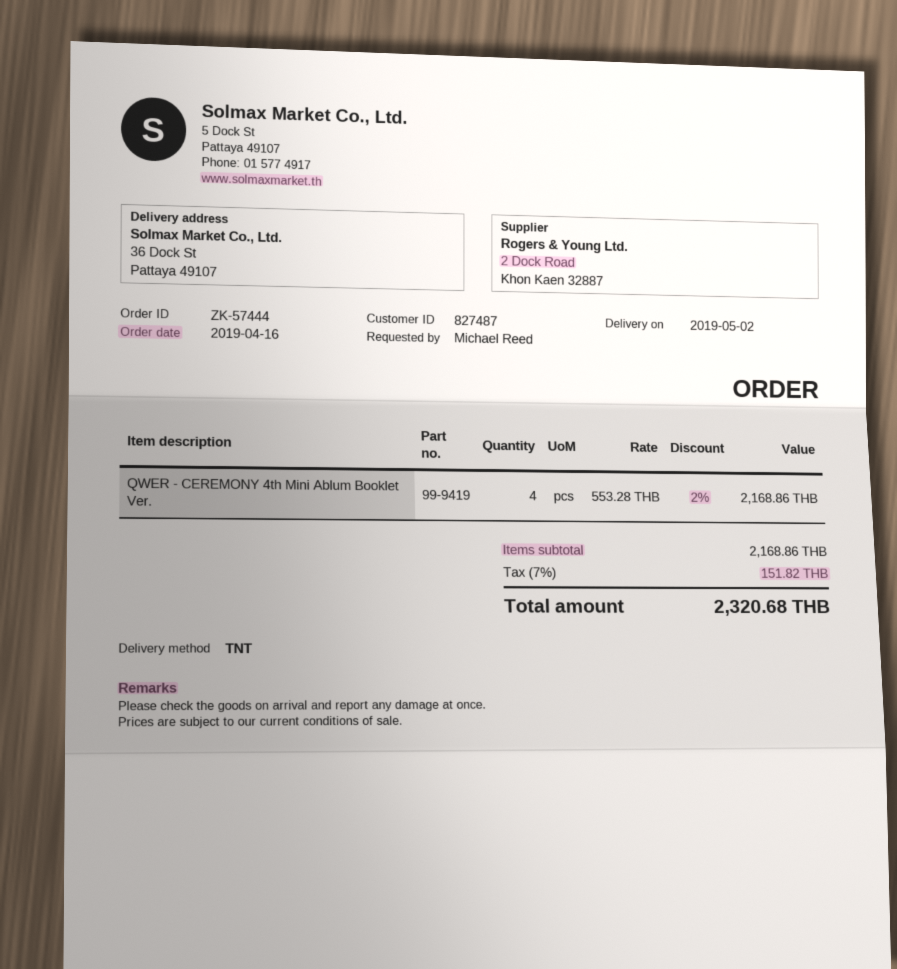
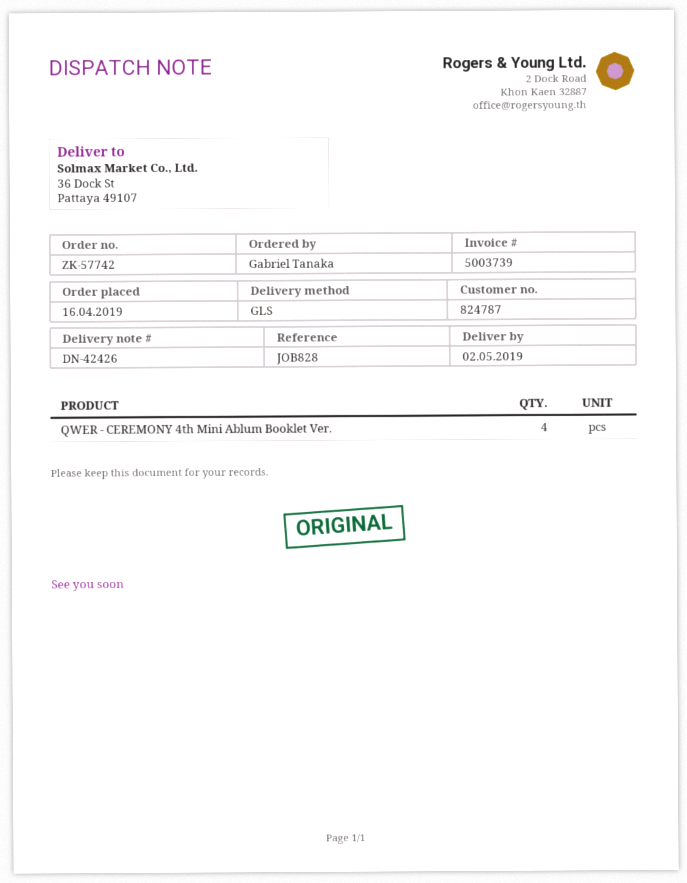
order number: ZK-57444 -> ZK-57742
customer number: 827487 -> 824787
ordered by: Michael Reed -> Gabriel Tanaka
shipping method: TNT -> GLS

